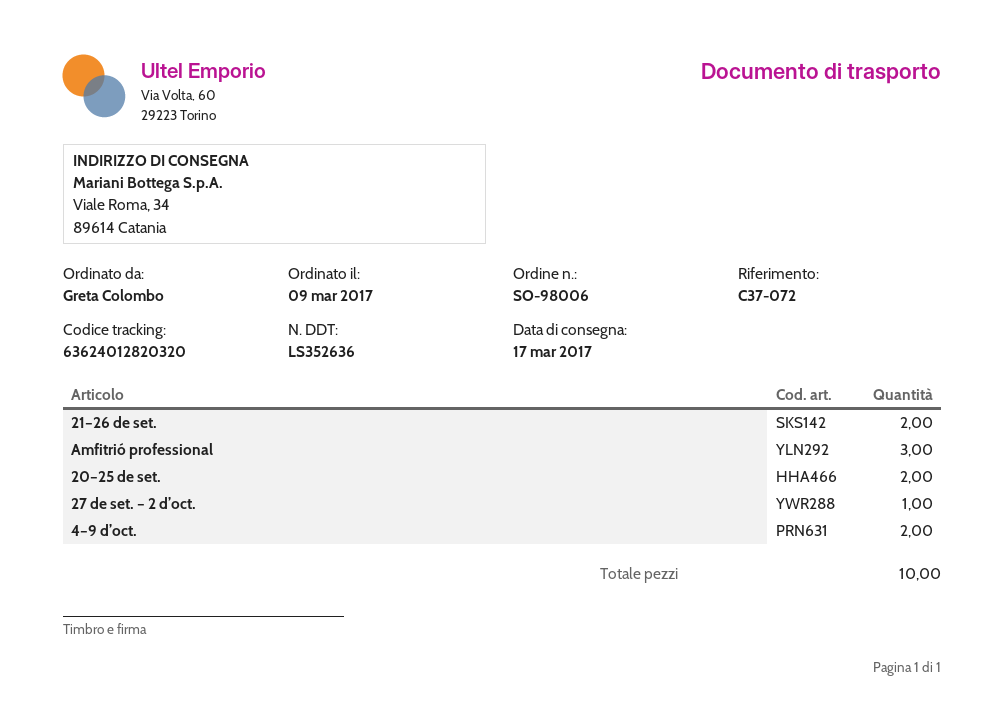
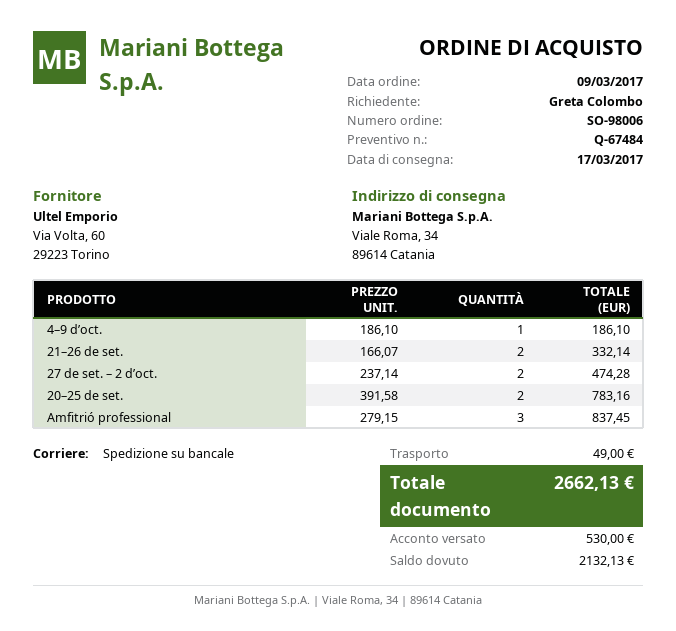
27 de set. – 2 d’oct.: 1 -> 2
4–9 d’oct.: 2 -> 1

